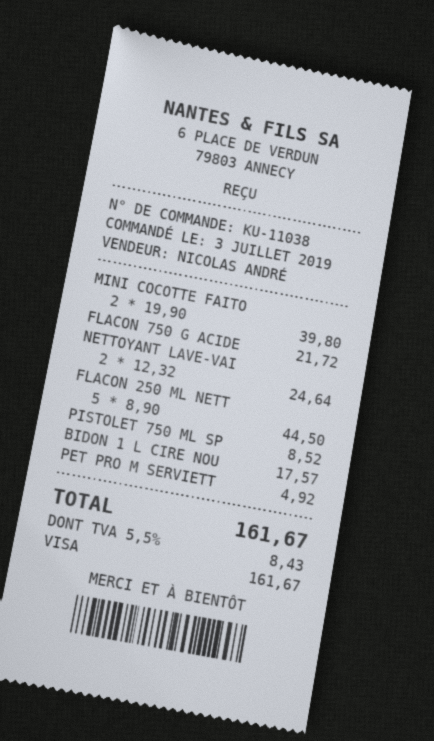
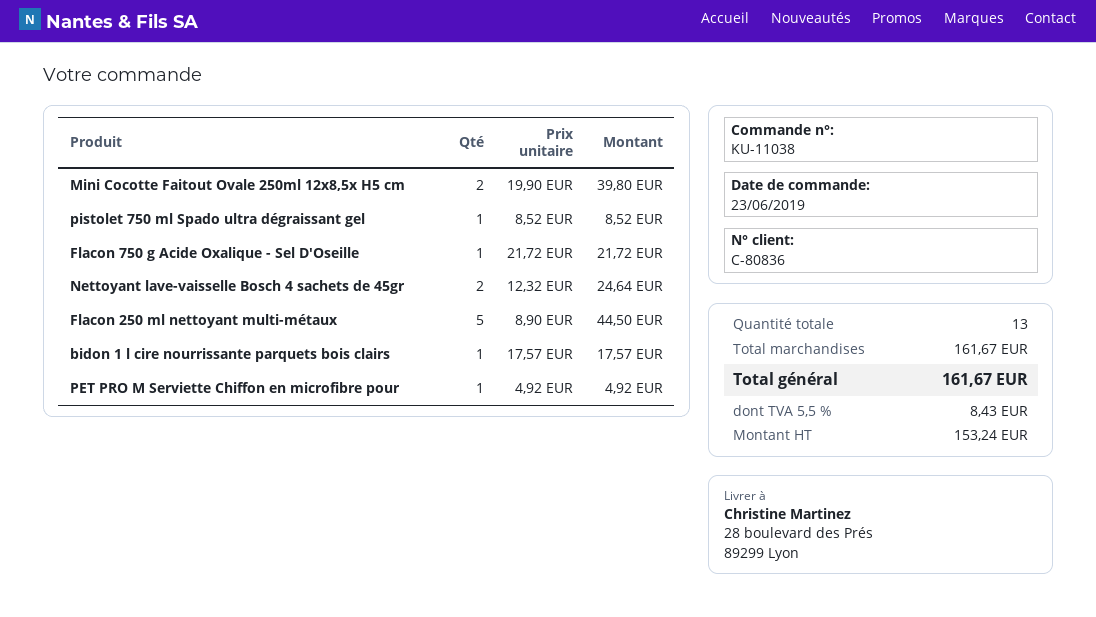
order date: 2019-07-03 -> 2019-06-23

